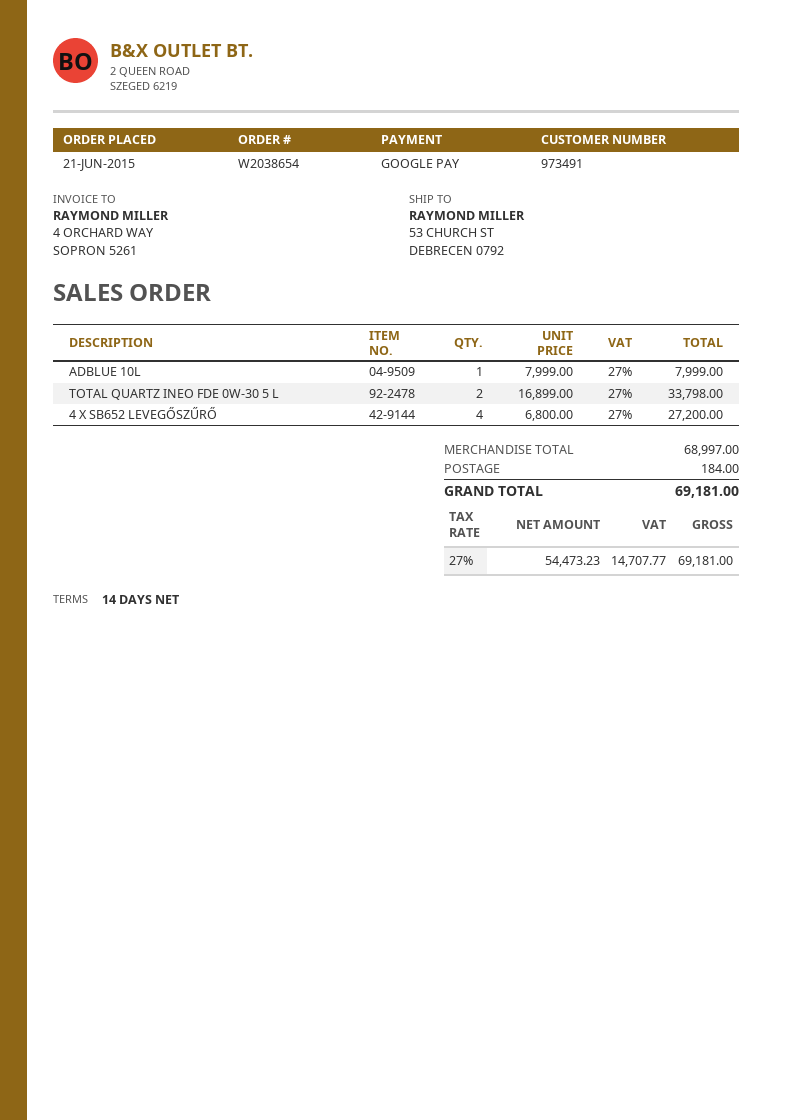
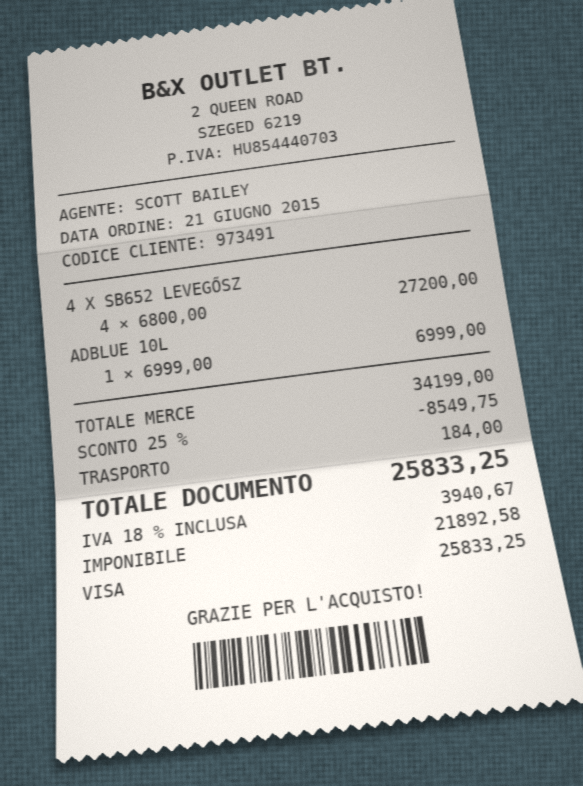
payment method: Google Pay -> Visa
ADBLUE 10L: 1 x 7999.00 = 7999.00 -> 1 x 6999.00 = 6999.00
TOTAL QUARTZ INEO FDE 0W-30 5 L: 2 x 16899.00 = 33798.00 -> none
subtotal: 68997.00 -> 34199.00
discount: none -> 25% = 8549.75
net: 54473.23 -> 21892.58
tax: 27% = 14707.77 -> 18% = 3940.67
total: 69181.00 -> 25833.25

